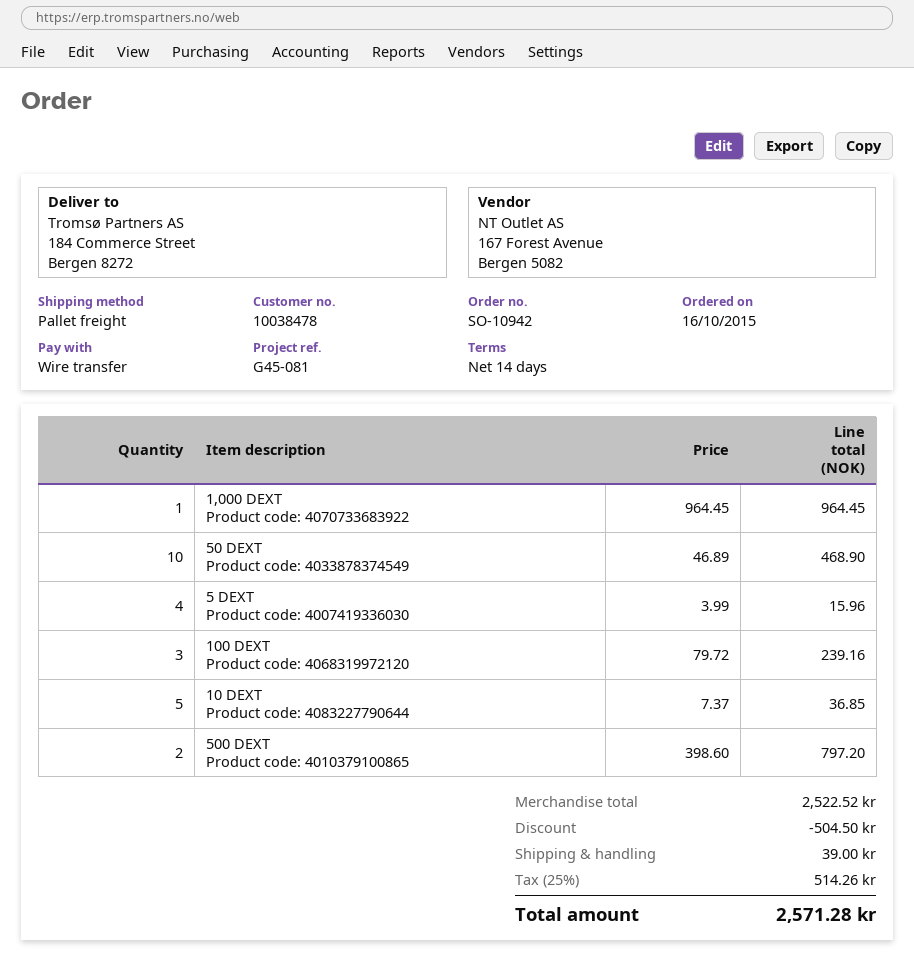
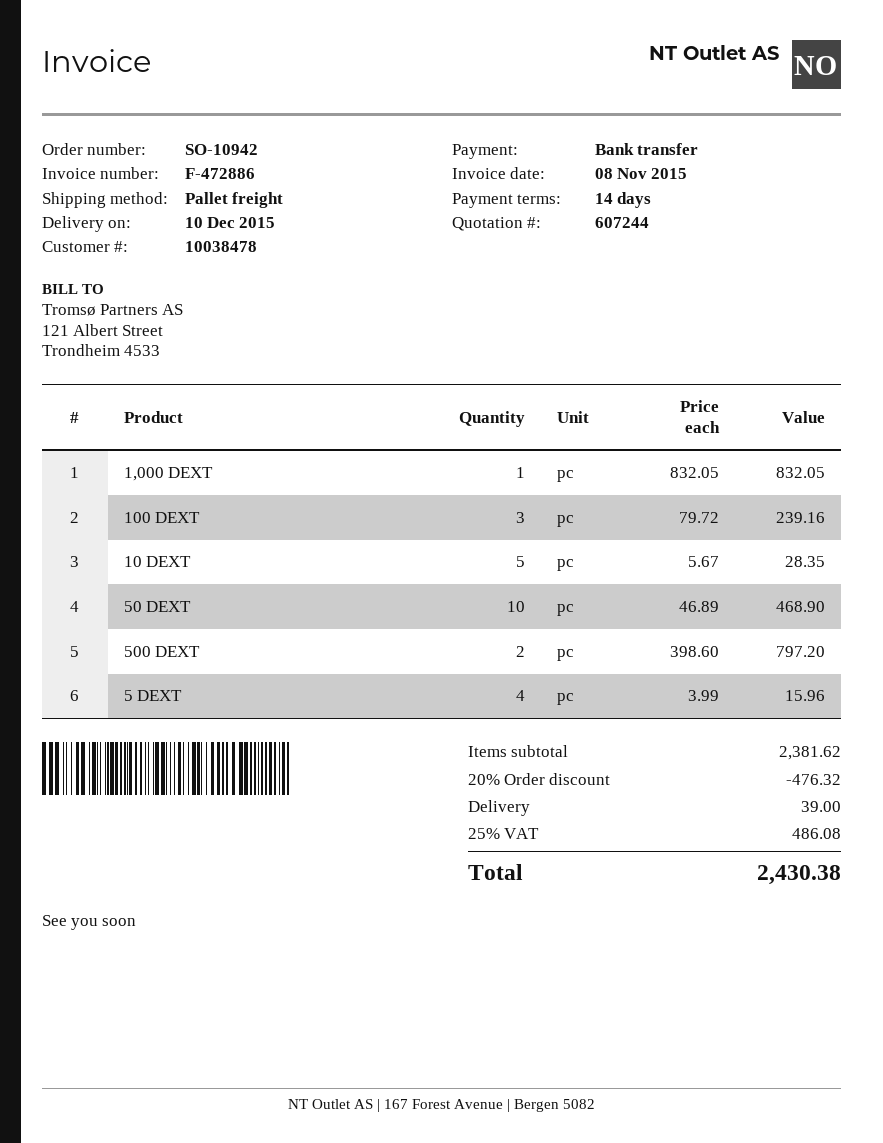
1,000 DEXT: 1 x 964.45 = 964.45 -> 1 x 832.05 = 832.05
10 DEXT: 5 x 7.37 = 36.85 -> 5 x 5.67 = 28.35
subtotal: 2522.52 -> 2381.62
discount: 504.50 -> 476.32
tax: 25% = 514.26 -> 25% = 486.08
total: 2571.28 -> 2430.38

